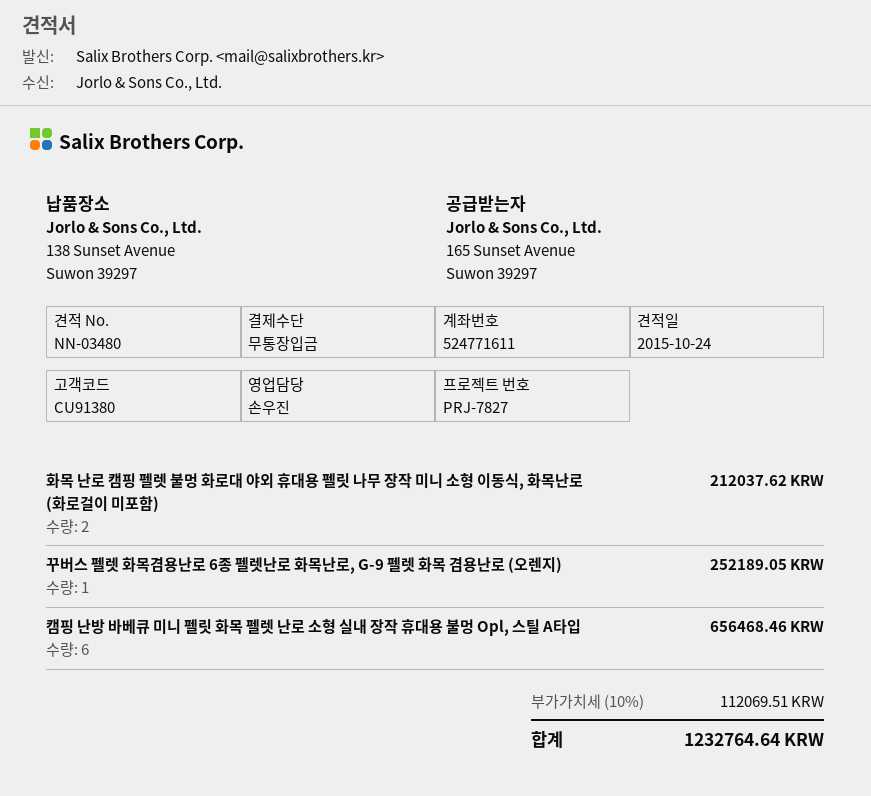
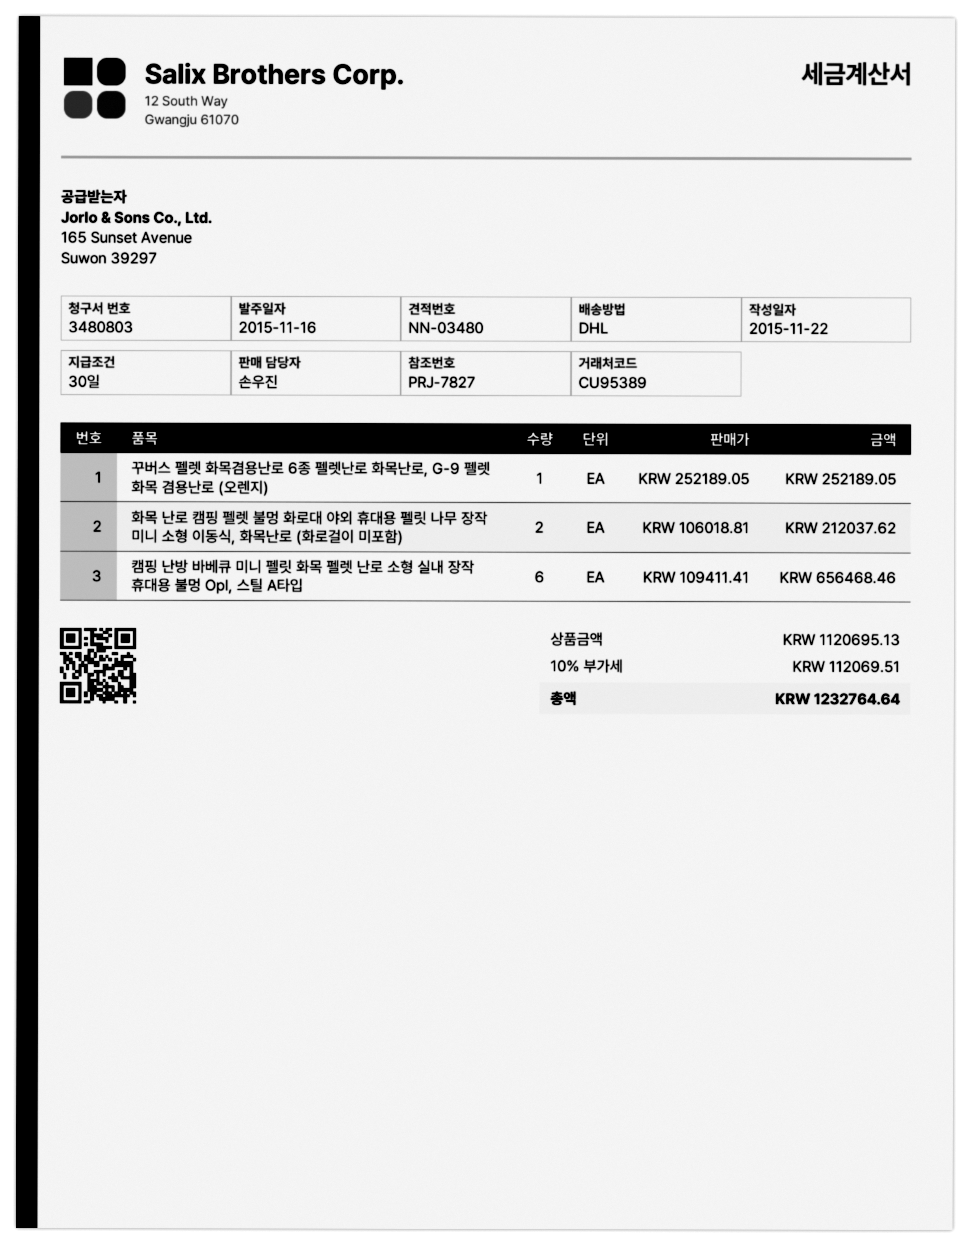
customer number: CU91380 -> CU95389

